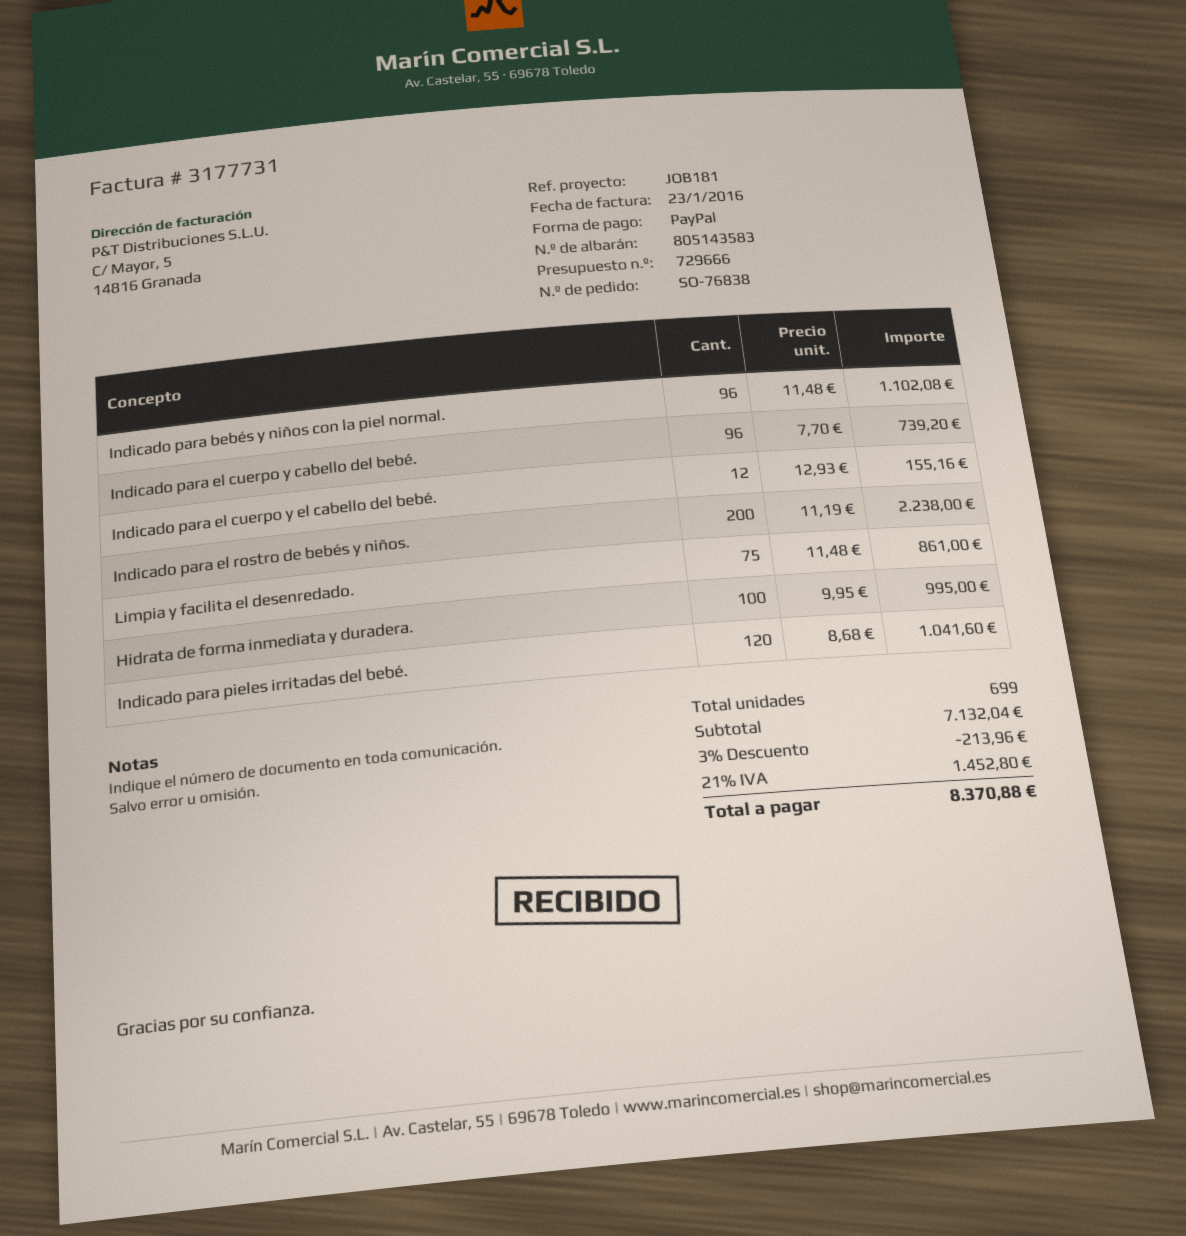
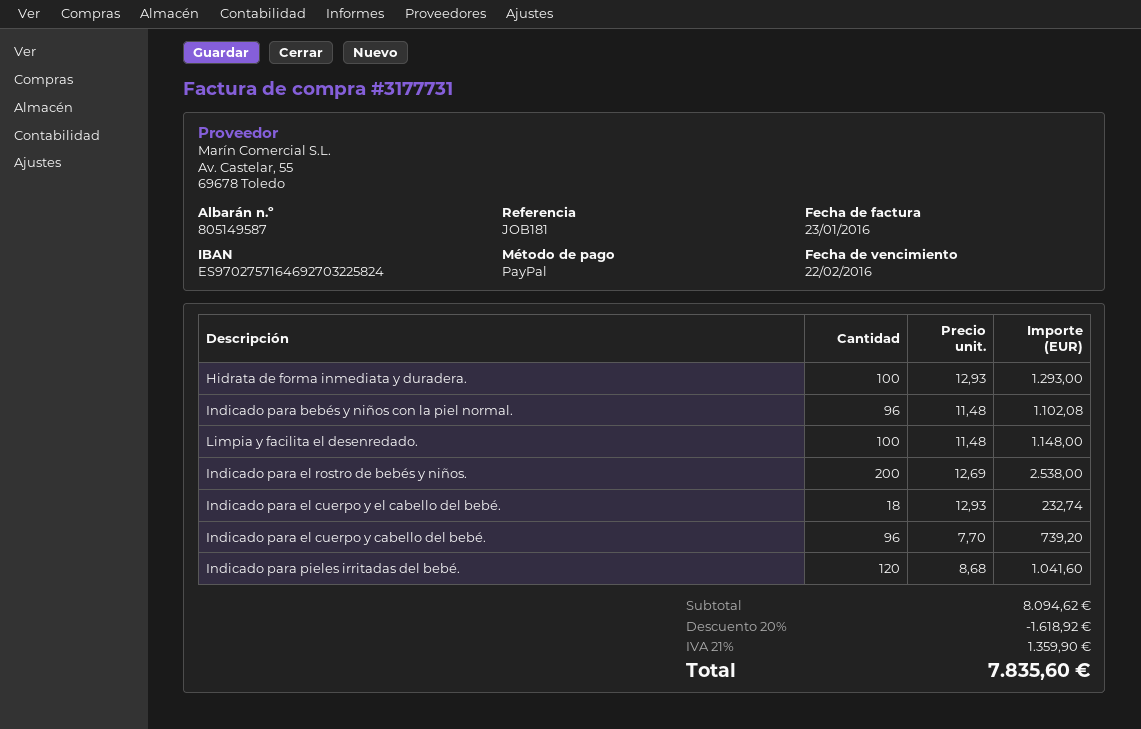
delivery note number: 805143583 -> 805149587
Indicado para el cuerpo y el cabello del bebé.: 12 x 12.93 = 155.16 -> 18 x 12.93 = 232.74
Indicado para el rostro de bebés y niños.: 200 x 11.19 = 2238.00 -> 200 x 12.69 = 2538.00
Limpia y facilita el desenredado.: 75 x 11.48 = 861.00 -> 100 x 11.48 = 1148.00
Hidrata de forma inmediata y duradera.: 100 x 9.95 = 995.00 -> 100 x 12.93 = 1293.00
subtotal: 7132.04 -> 8094.62
discount: 3% = 213.96 -> 20% = 1618.92
tax: 21% = 1452.80 -> 21% = 1359.90
total: 8370.88 -> 7835.60

